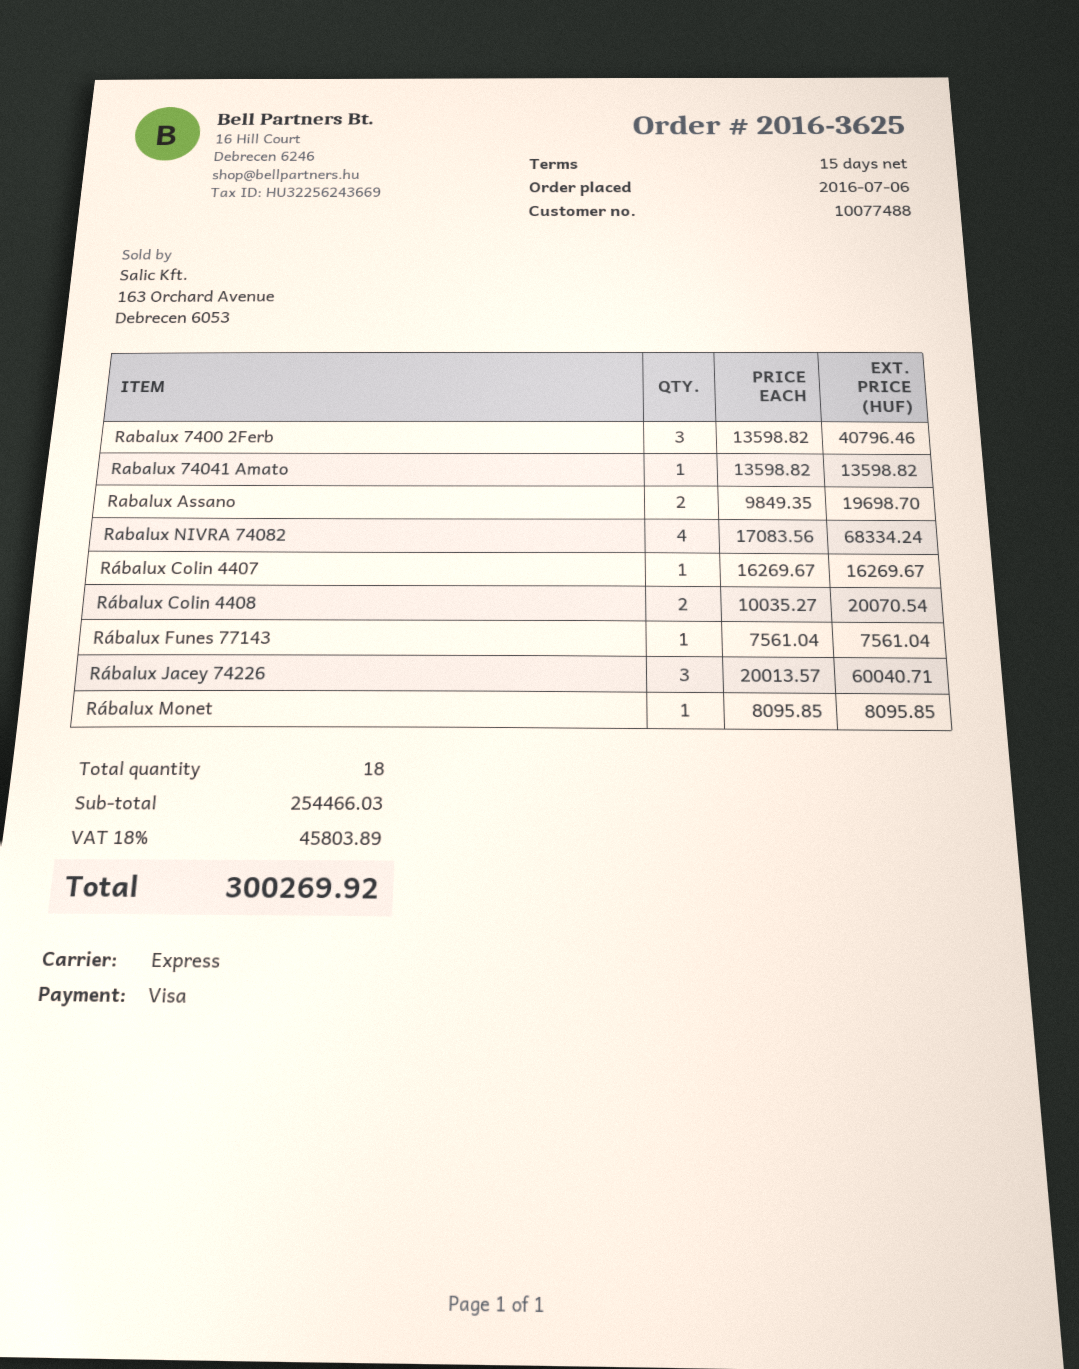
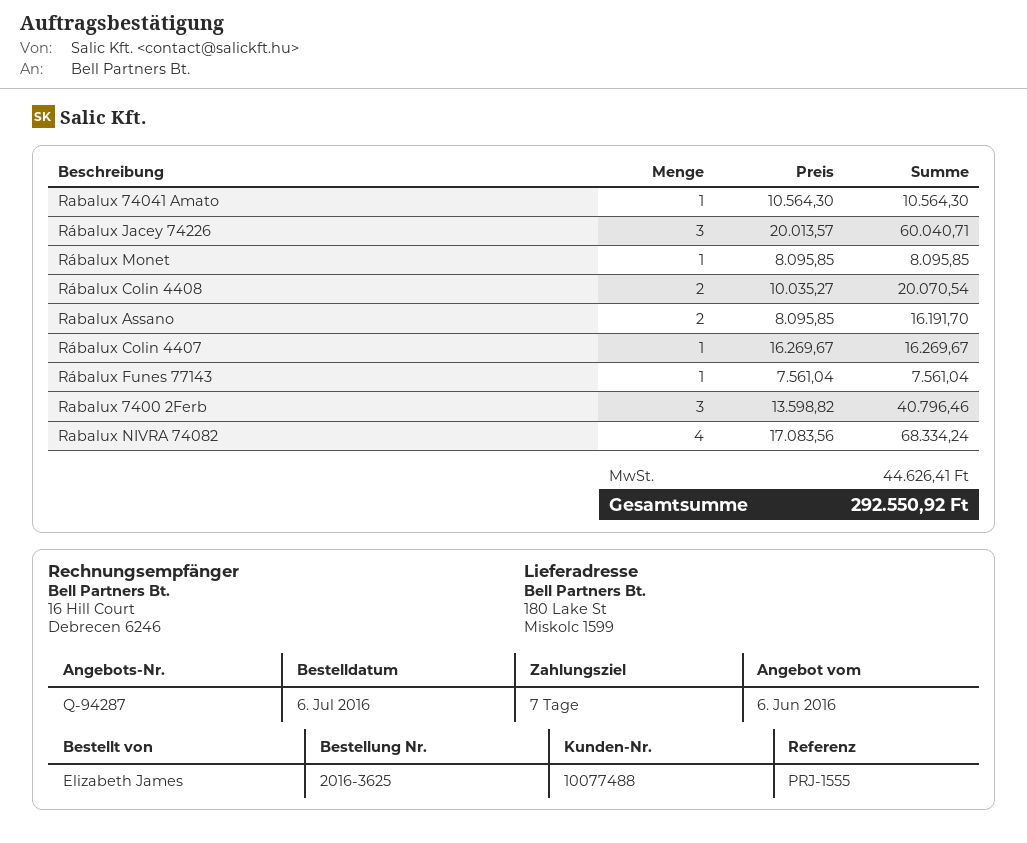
payment terms: 15 days -> 7 days
Rabalux 74041 Amato: 1 x 13598.82 = 13598.82 -> 1 x 10564.30 = 10564.30
Rabalux Assano: 2 x 9849.35 = 19698.70 -> 2 x 8095.85 = 16191.70
tax: 45803.89 -> 44626.41
total: 300269.92 -> 292550.92

